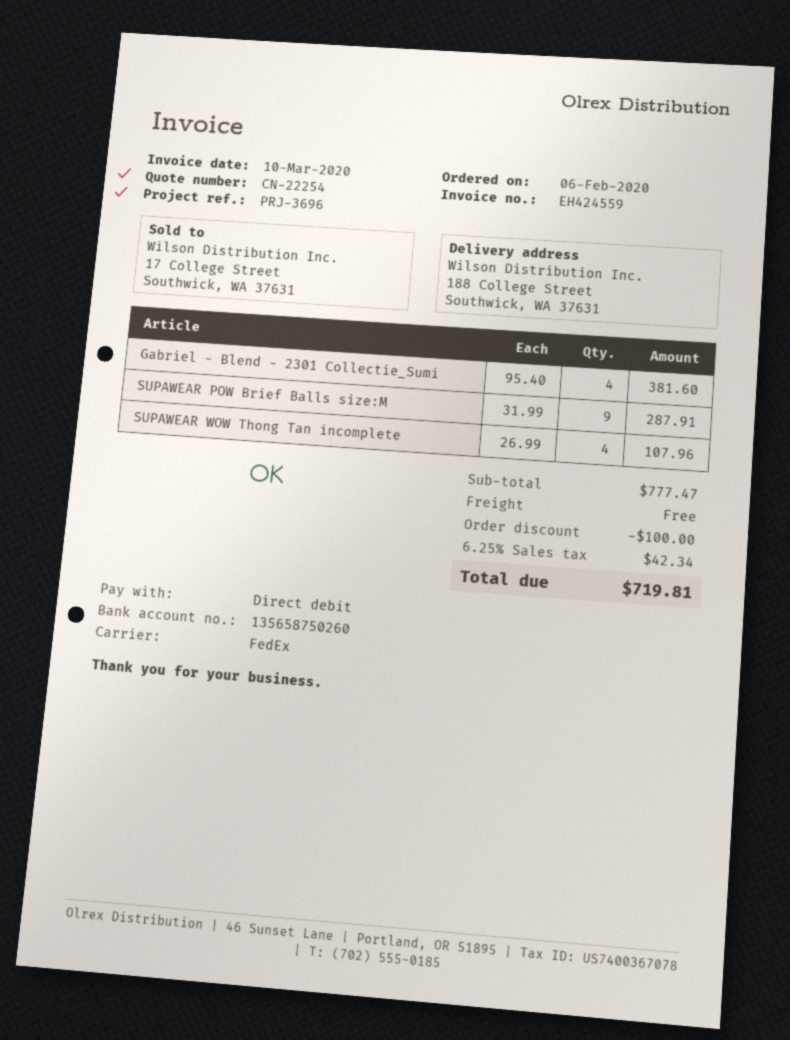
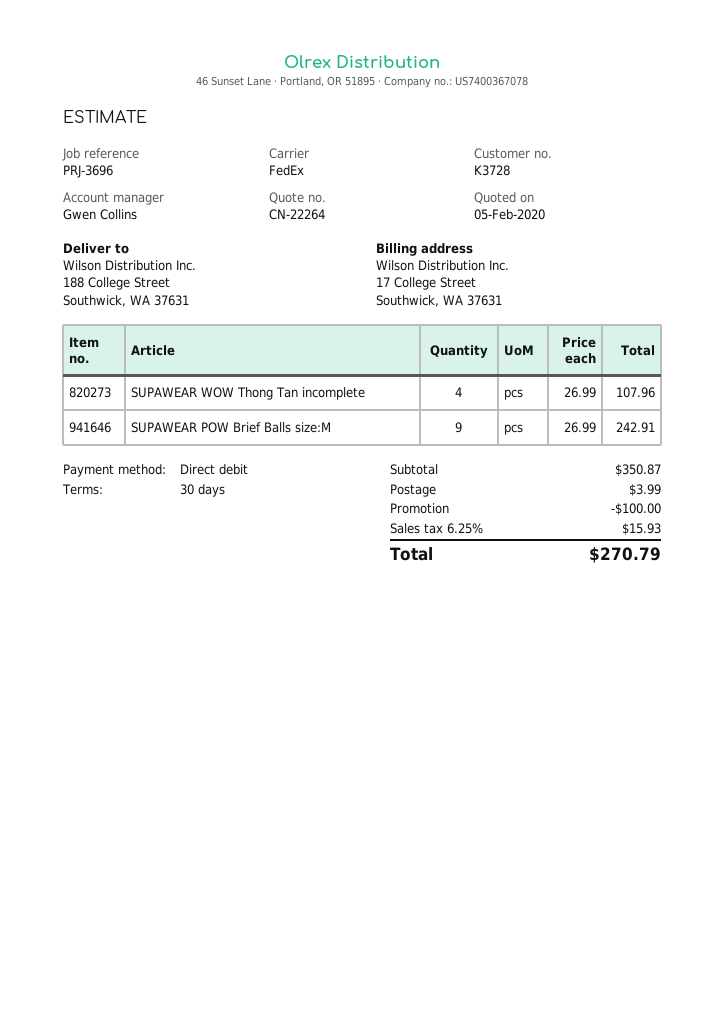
quote number: CN-22254 -> CN-22264
Gabriel - Blend - 2301 Collectie_Sumi: 4 x 95.40 = 381.60 -> none
SUPAWEAR POW Brief Balls size:M: 9 x 31.99 = 287.91 -> 9 x 26.99 = 242.91
subtotal: 777.47 -> 350.87
shipping: 0.00 -> 3.99
tax: 6.25% = 42.34 -> 6.25% = 15.93
total: 719.81 -> 270.79

